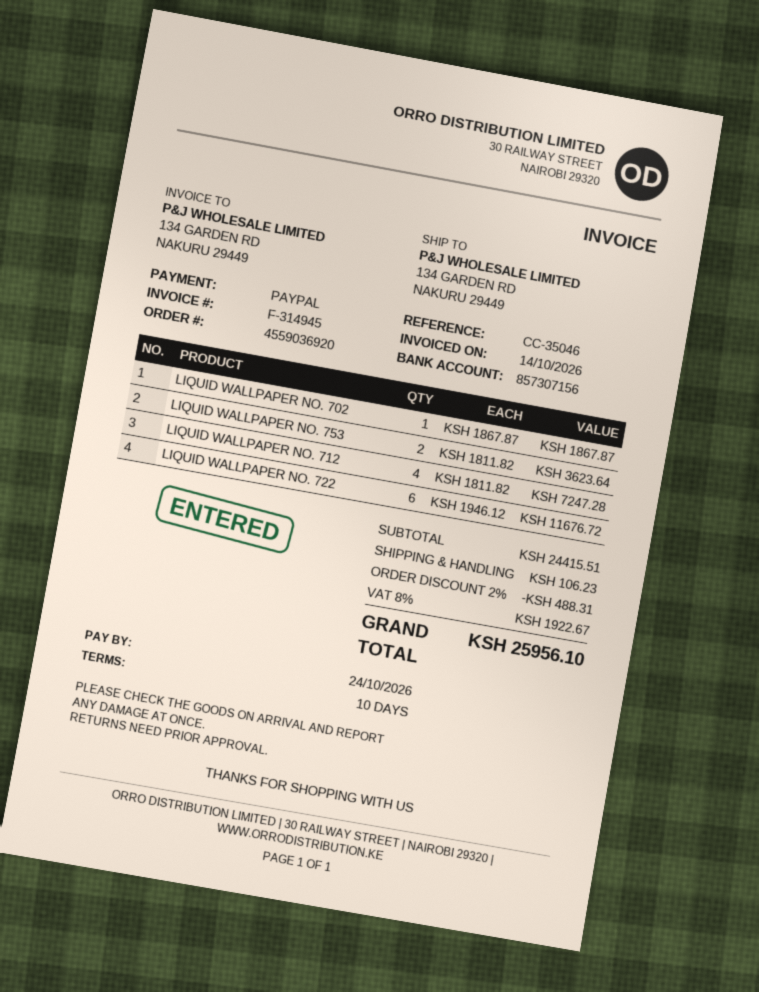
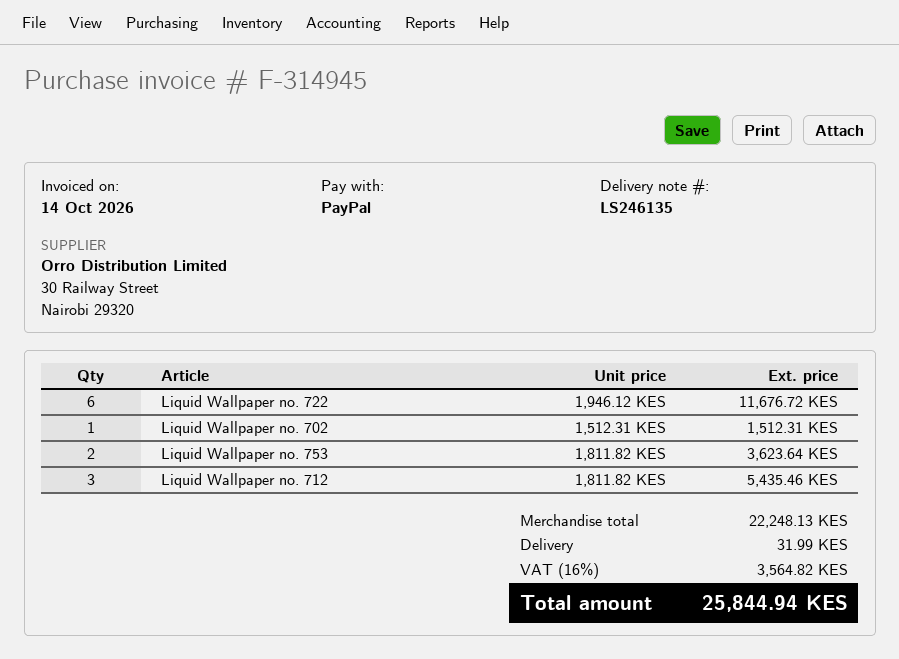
LIQUID WALLPAPER NO. 702: 1 x 1867.87 = 1867.87 -> 1 x 1512.31 = 1512.31
LIQUID WALLPAPER NO. 712: 4 x 1811.82 = 7247.28 -> 3 x 1811.82 = 5435.46
subtotal: 24415.51 -> 22248.13
discount: 2% = 488.31 -> none
shipping: 106.23 -> 31.99
tax: 8% = 1922.67 -> 16% = 3564.82
total: 25956.10 -> 25844.94

